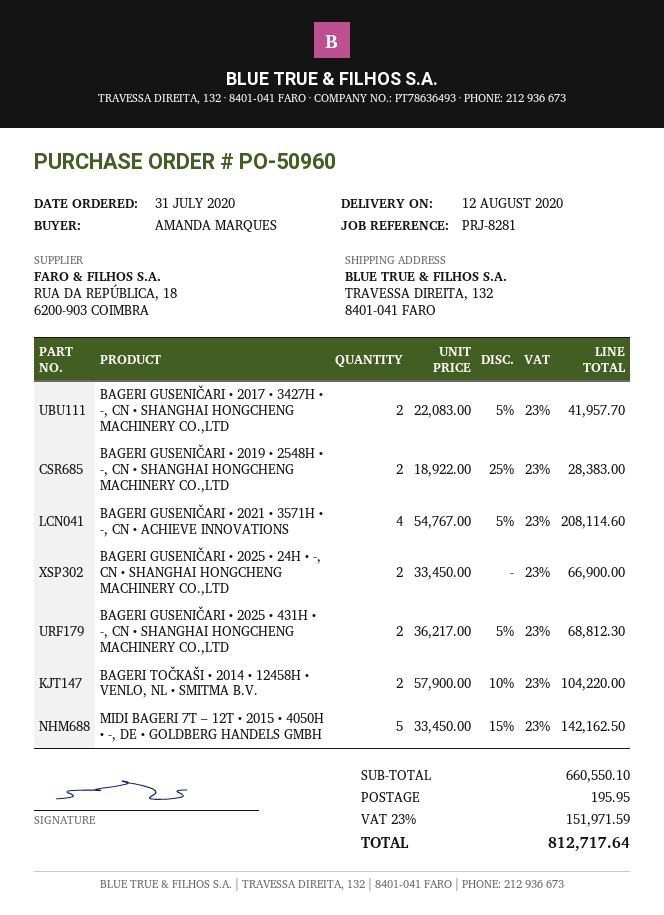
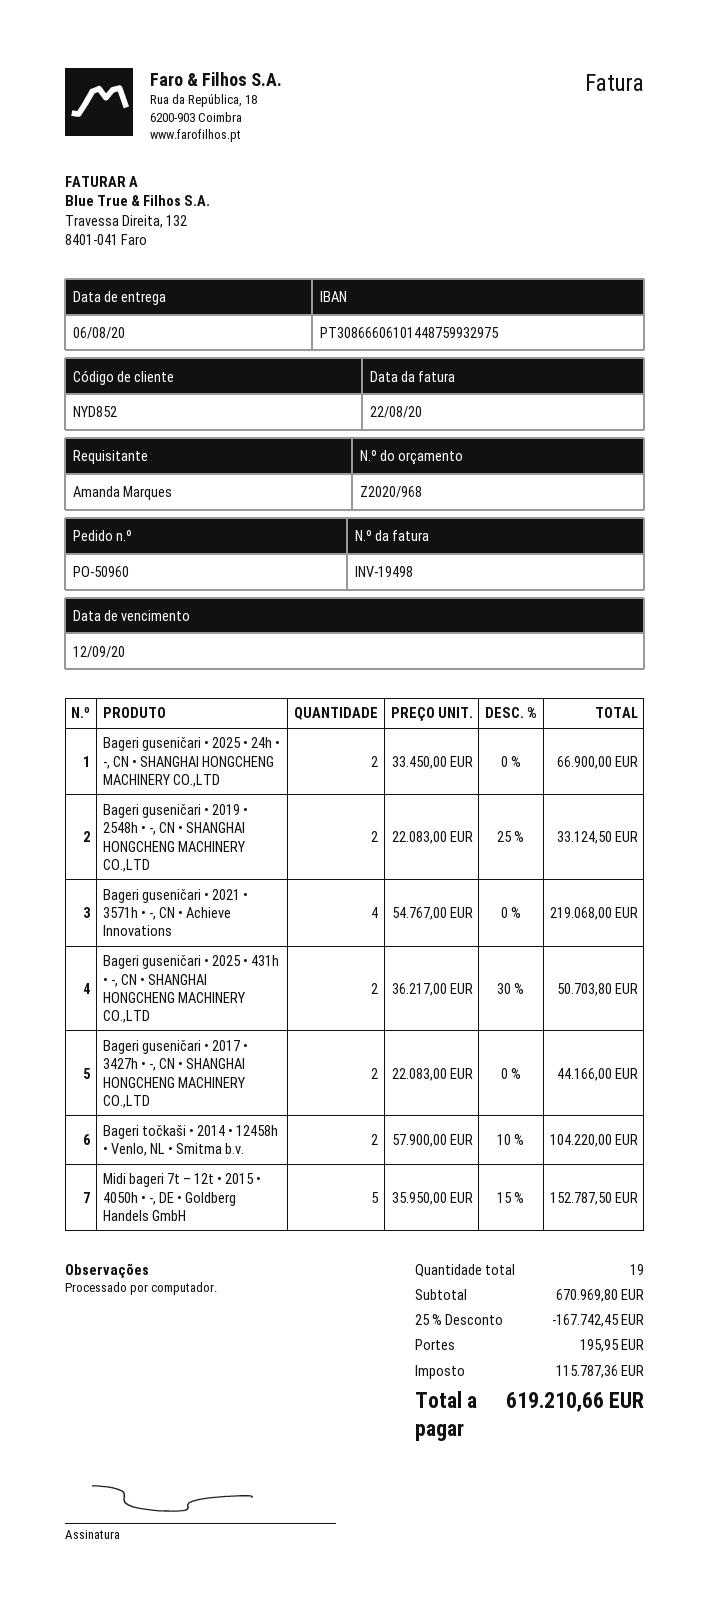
delivery date: 2020-08-12 -> 2020-08-06
BAGERI GUSENIČARI • 2017 • 3427H • -, CN • SHANGHAI HONGCHENG MACHINERY CO.,LTD: 2 x 22083.00 - 5% = 41957.70 -> 2 x 22083.00 = 44166.00
BAGERI GUSENIČARI • 2019 • 2548H • -, CN • SHANGHAI HONGCHENG MACHINERY CO.,LTD: 2 x 18922.00 - 25% = 28383.00 -> 2 x 22083.00 - 25% = 33124.50
BAGERI GUSENIČARI • 2021 • 3571H • -, CN • ACHIEVE INNOVATIONS: 4 x 54767.00 - 5% = 208114.60 -> 4 x 54767.00 = 219068.00
BAGERI GUSENIČARI • 2025 • 431H • -, CN • SHANGHAI HONGCHENG MACHINERY CO.,LTD: 2 x 36217.00 - 5% = 68812.30 -> 2 x 36217.00 - 30% = 50703.80
MIDI BAGERI 7T – 12T • 2015 • 4050H • -, DE • GOLDBERG HANDELS GMBH: 5 x 33450.00 - 15% = 142162.50 -> 5 x 35950.00 - 15% = 152787.50
subtotal: 660550.10 -> 670969.80
discount: none -> 25% = 167742.45
tax: 151971.59 -> 115787.36
total: 812717.64 -> 619210.66

